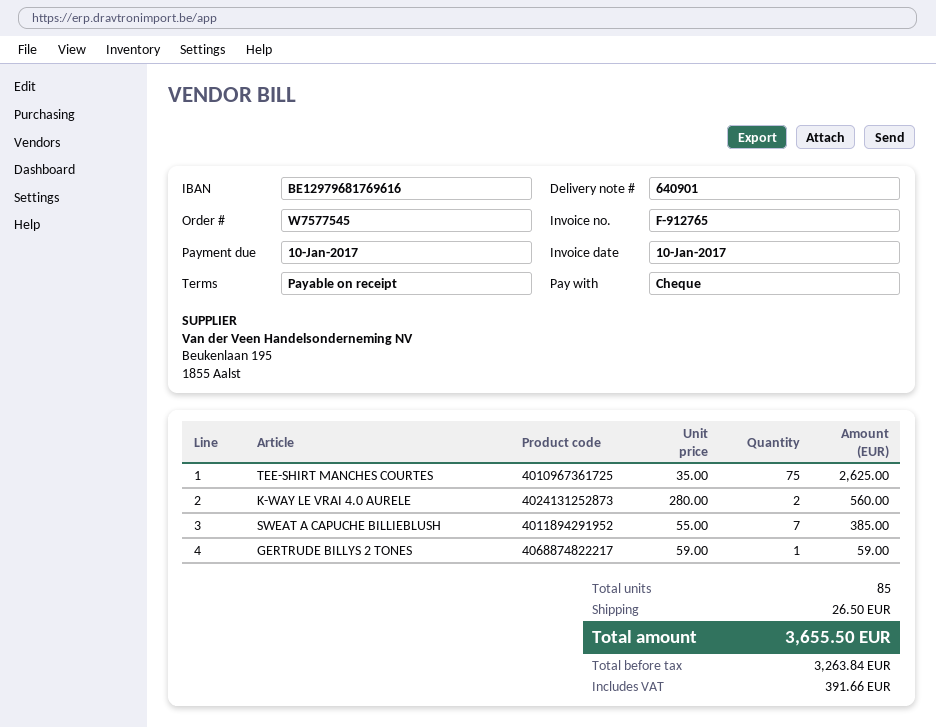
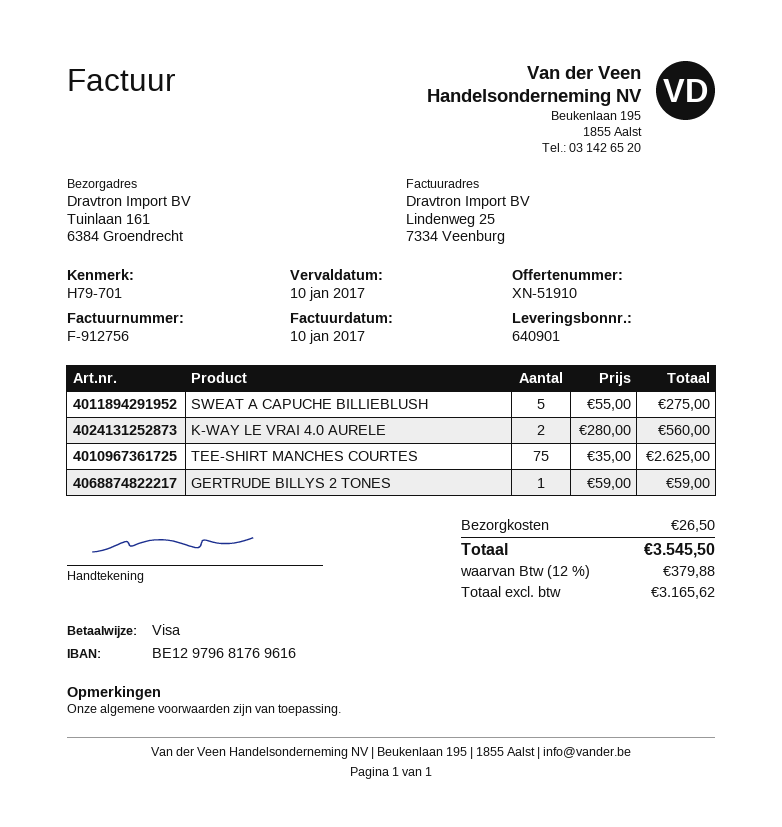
invoice number: F-912765 -> F-912756
payment method: cheque -> Visa
SWEAT A CAPUCHE BILLIEBLUSH: 7 x 55.00 = 385.00 -> 5 x 55.00 = 275.00
net: 3263.84 -> 3165.62
tax: 391.66 -> 379.88
total: 3655.50 -> 3545.50

